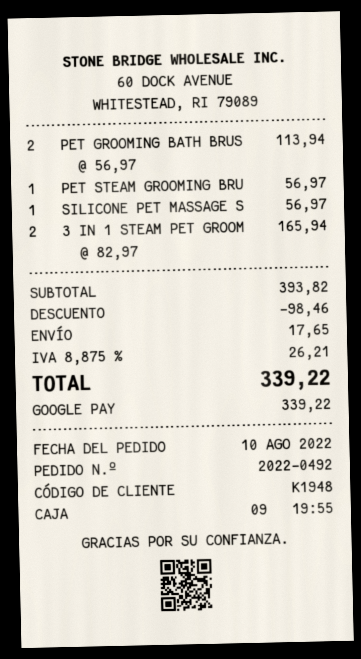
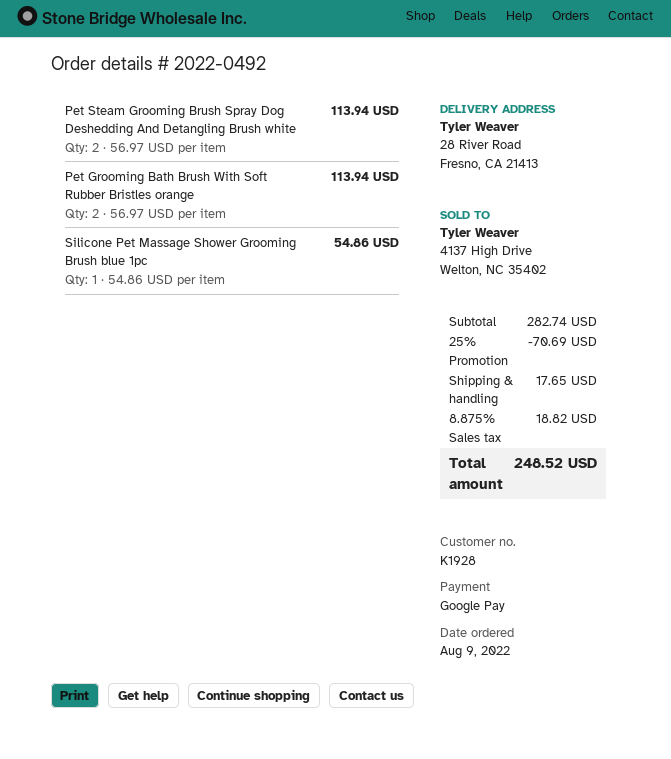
order date: 2022-08-10 -> 2022-08-09
customer number: K1948 -> K1928
PET STEAM GROOMING BRU: 1 x 56.97 = 56.97 -> 2 x 56.97 = 113.94
SILICONE PET MASSAGE S: 1 x 56.97 = 56.97 -> 1 x 54.86 = 54.86
3 IN 1 STEAM PET GROOM: 2 x 82.97 = 165.94 -> none
subtotal: 393.82 -> 282.74
discount: 98.46 -> 70.69
tax: 8.875% = 26.21 -> 8.875% = 18.82
total: 339.22 -> 248.52

